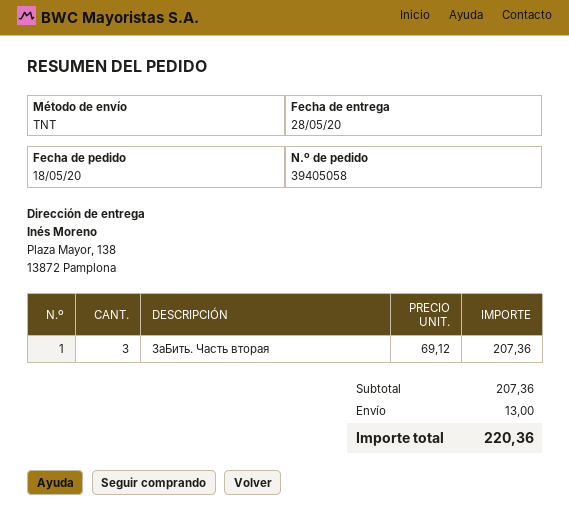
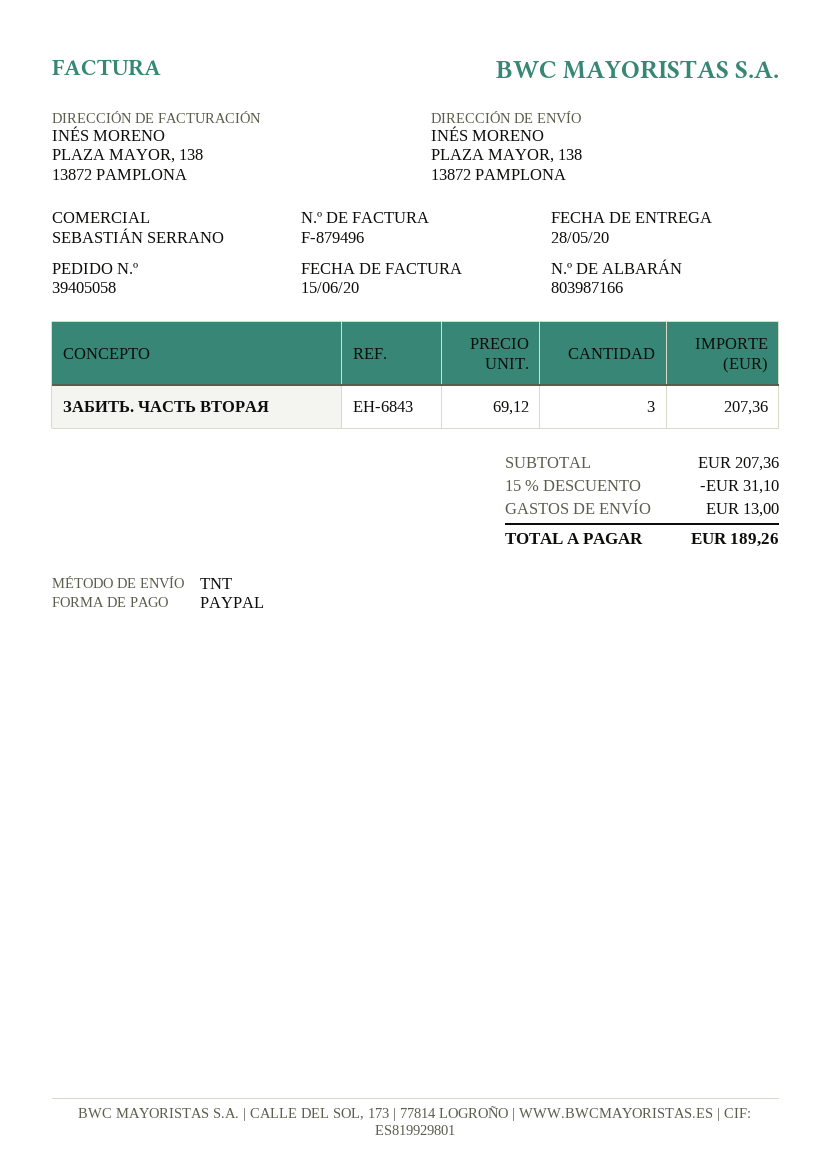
discount: none -> 15% = 31.10
total: 220.36 -> 189.26

